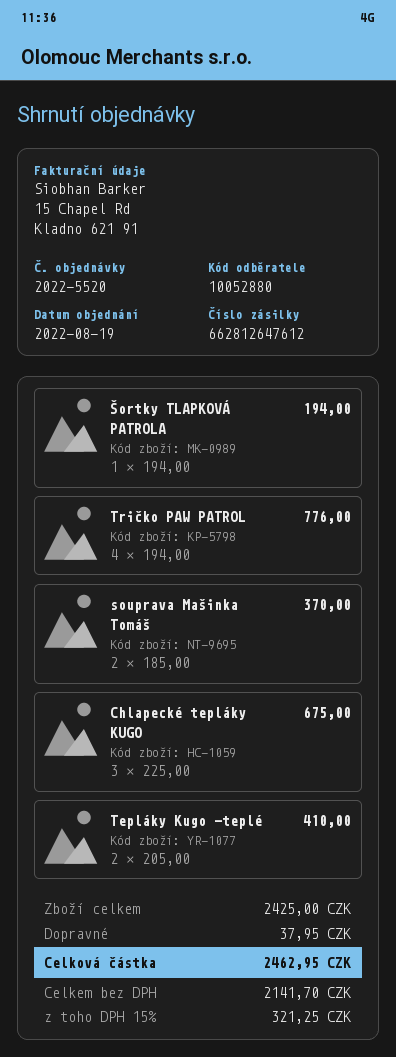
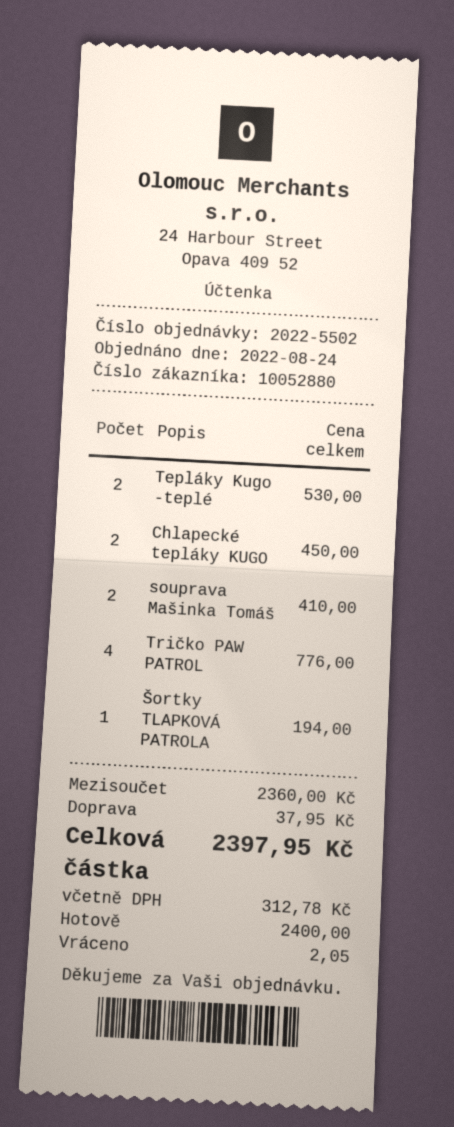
order number: 2022-5520 -> 2022-5502
order date: 2022-08-19 -> 2022-08-24
souprava Mašinka Tomáš: 2 for 370.00 -> 2 for 410.00
Chlapecké tepláky KUGO: 3 for 675.00 -> 2 for 450.00
Tepláky Kugo -teplé: 2 for 410.00 -> 2 for 530.00
subtotal: 2425.00 -> 2360.00
tax: 321.25 -> 312.78
total: 2462.95 -> 2397.95

